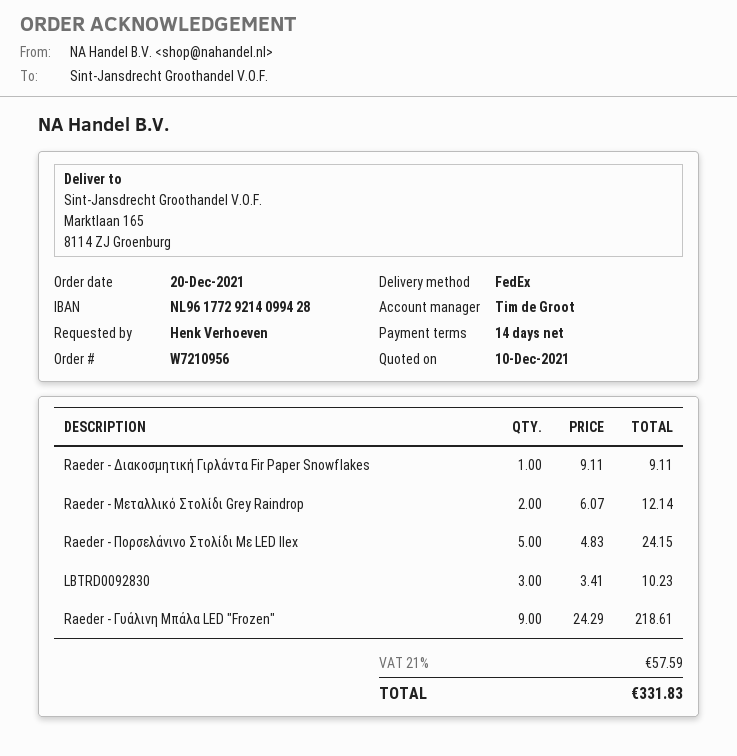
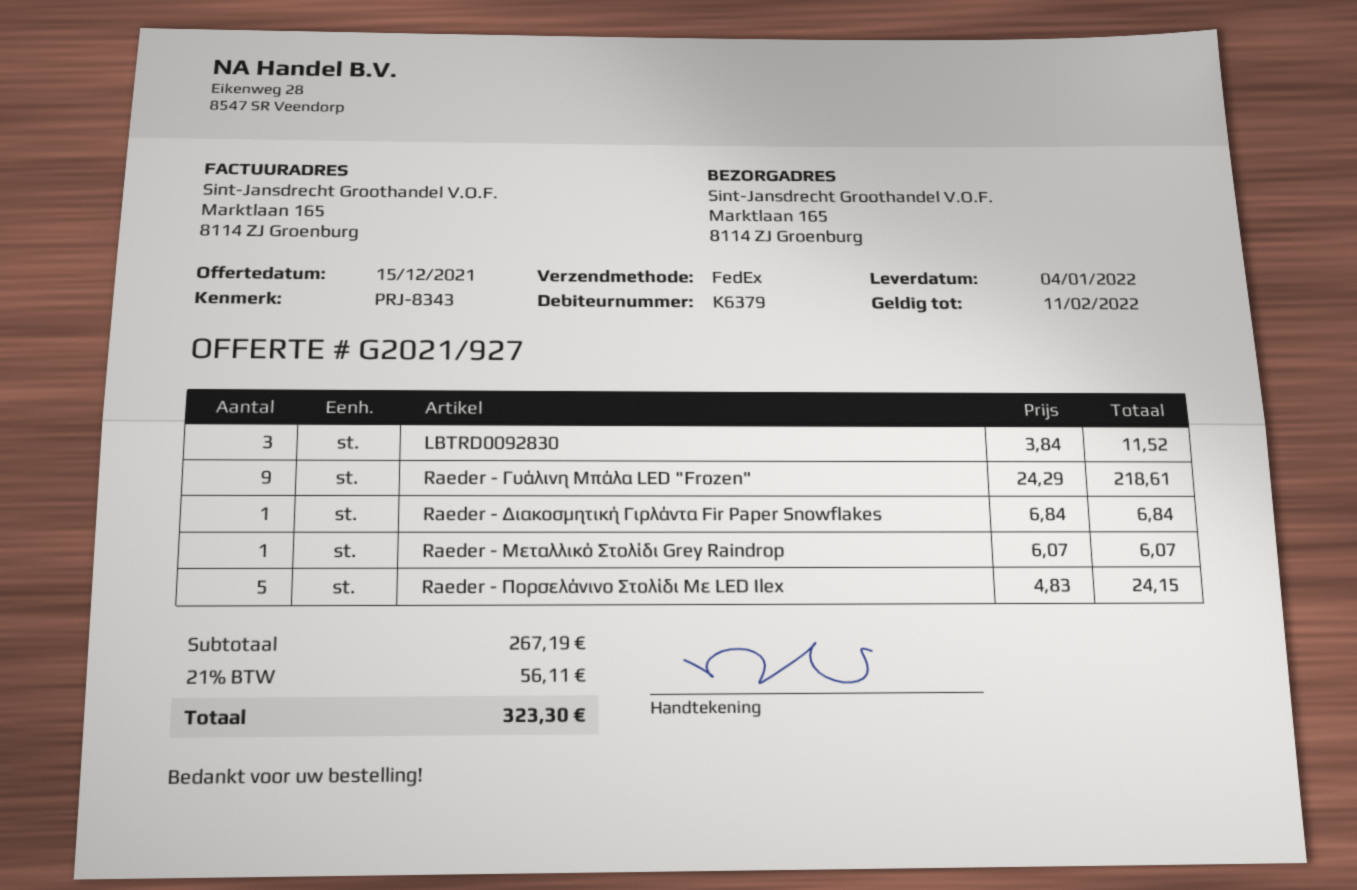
quote date: 2021-12-10 -> 2021-12-15
Raeder - Διακοσμητική Γιρλάντα Fir Paper Snowflakes: 1 x 9.11 = 9.11 -> 1 x 6.84 = 6.84
Raeder - Μεταλλικό Στολίδι Grey Raindrop: 2 x 6.07 = 12.14 -> 1 x 6.07 = 6.07
LBTRD0092830: 3 x 3.41 = 10.23 -> 3 x 3.84 = 11.52
tax: 21% = 57.59 -> 21% = 56.11
total: 331.83 -> 323.30

